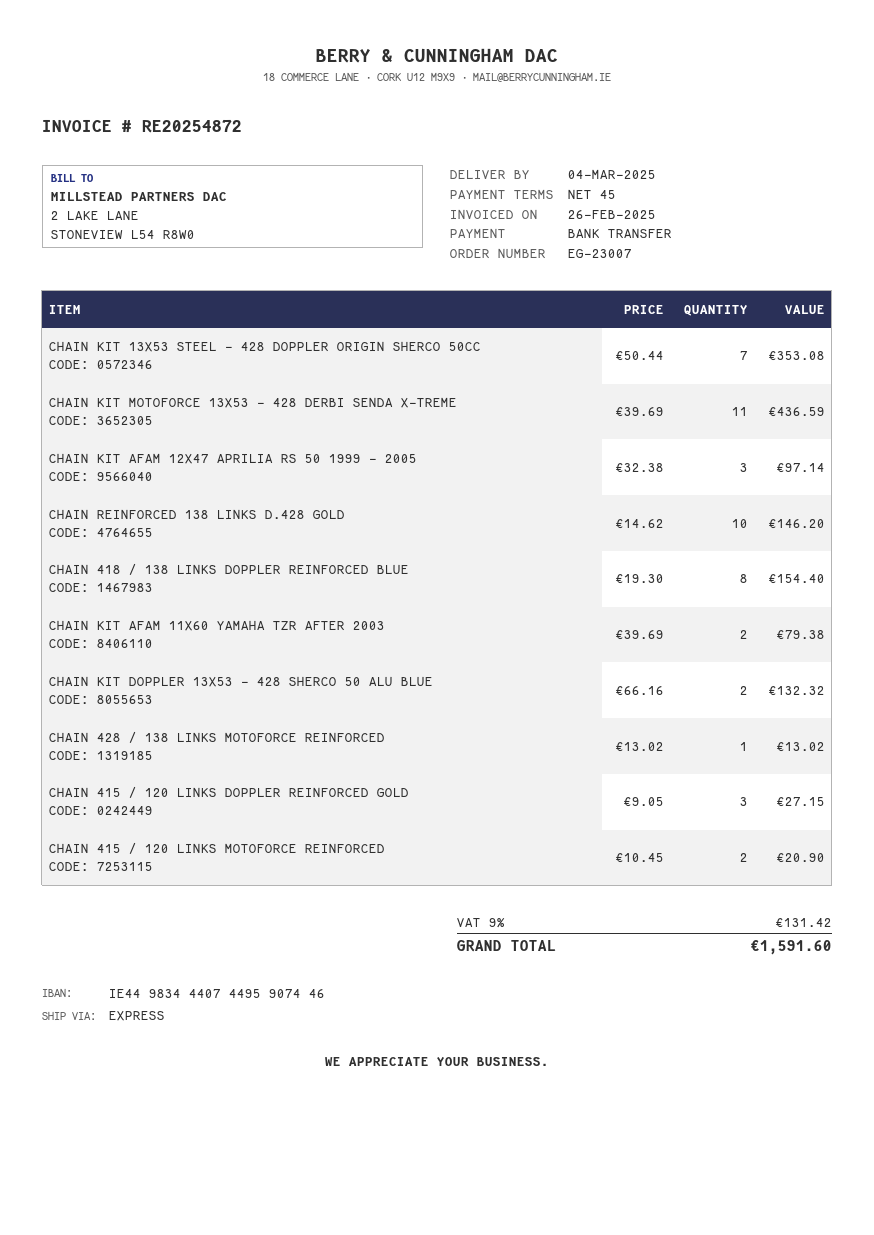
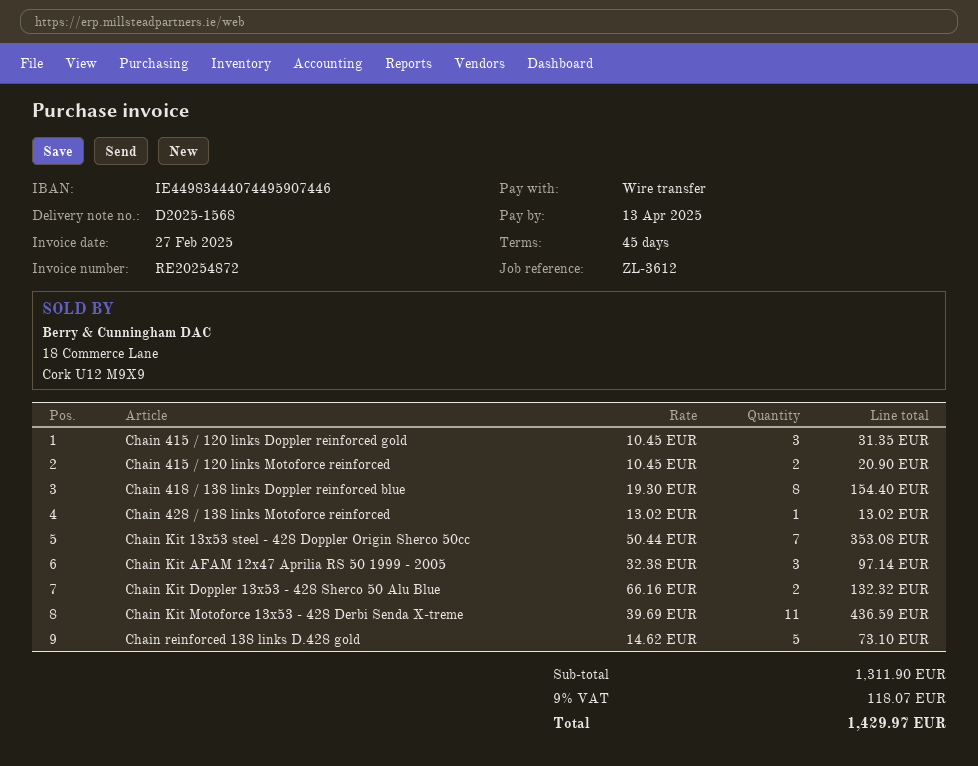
invoice date: 2025-02-26 -> 2025-02-27
CHAIN REINFORCED 138 LINKS D.428 GOLD: 10 x 14.62 = 146.20 -> 5 x 14.62 = 73.10
CHAIN KIT AFAM 11X60 YAMAHA TZR AFTER 2003: 2 x 39.69 = 79.38 -> none
CHAIN 415 / 120 LINKS DOPPLER REINFORCED GOLD: 3 x 9.05 = 27.15 -> 3 x 10.45 = 31.35
tax: 9% = 131.42 -> 9% = 118.07
total: 1591.60 -> 1429.97

